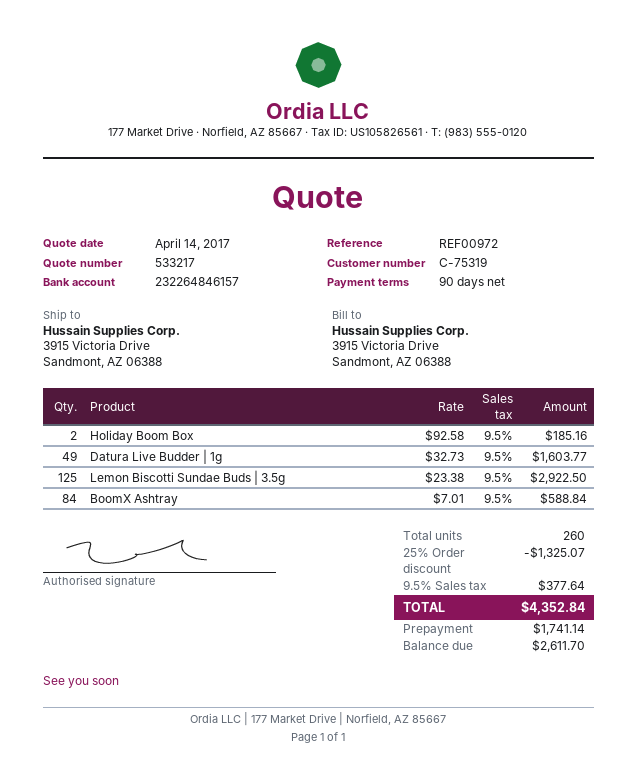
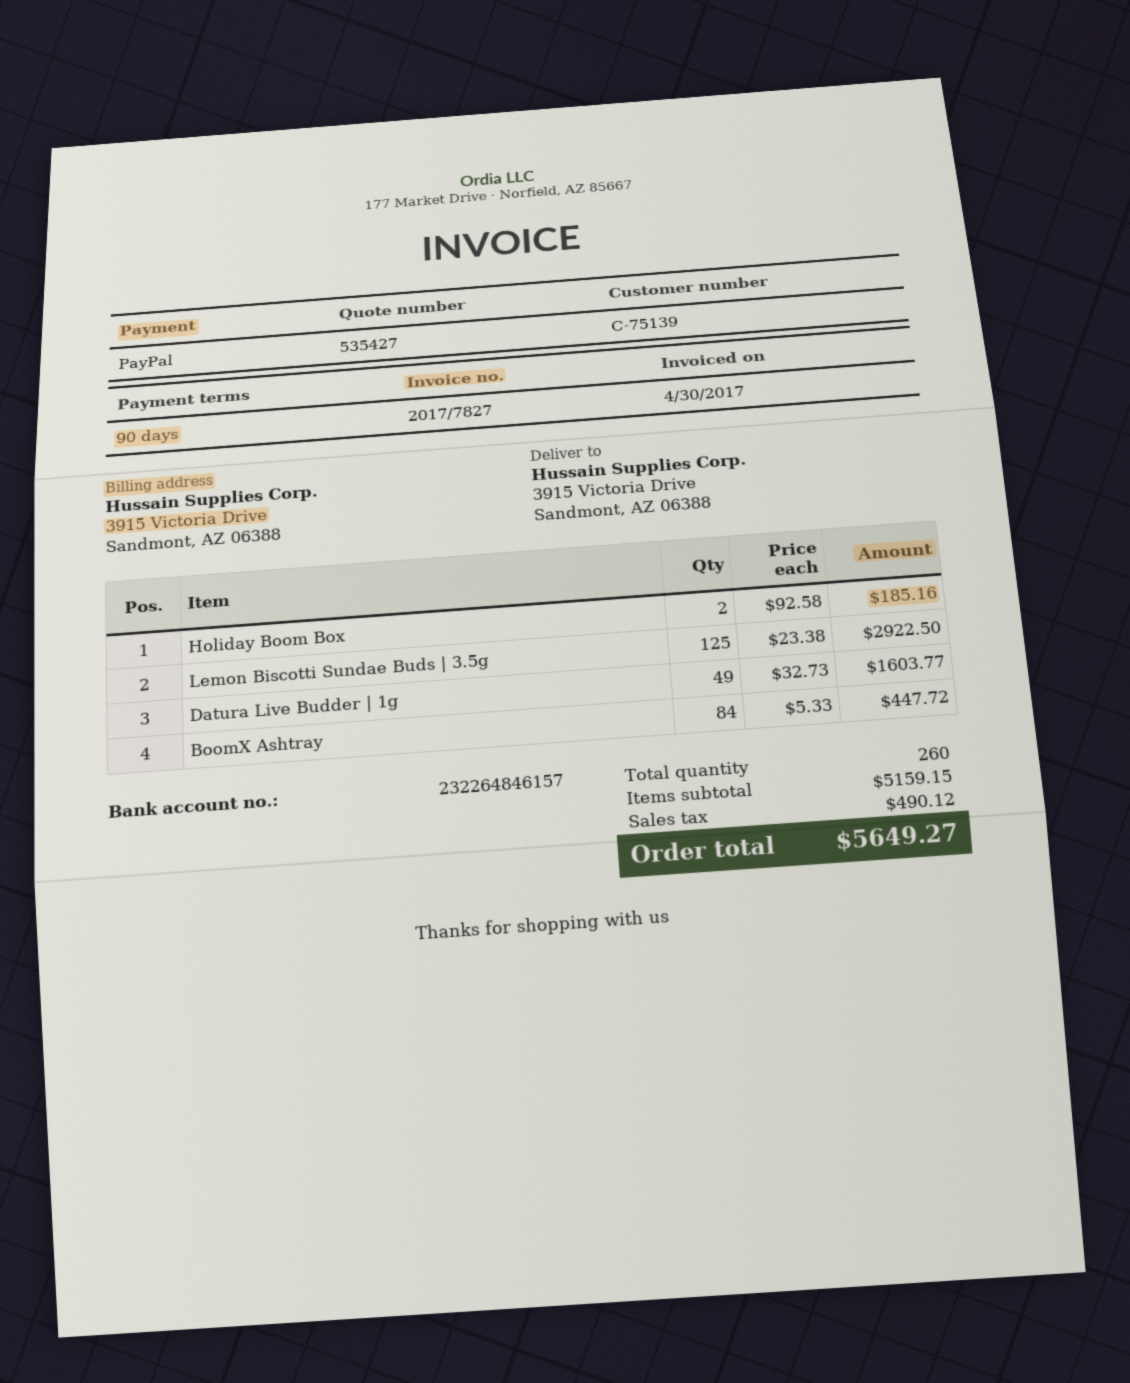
quote number: 533217 -> 535427
customer number: C-75319 -> C-75139
BoomX Ashtray: 84 x 7.01 = 588.84 -> 84 x 5.33 = 447.72
discount: 25% = 1325.07 -> none
tax: 377.64 -> 490.12
total: 4352.84 -> 5649.27

